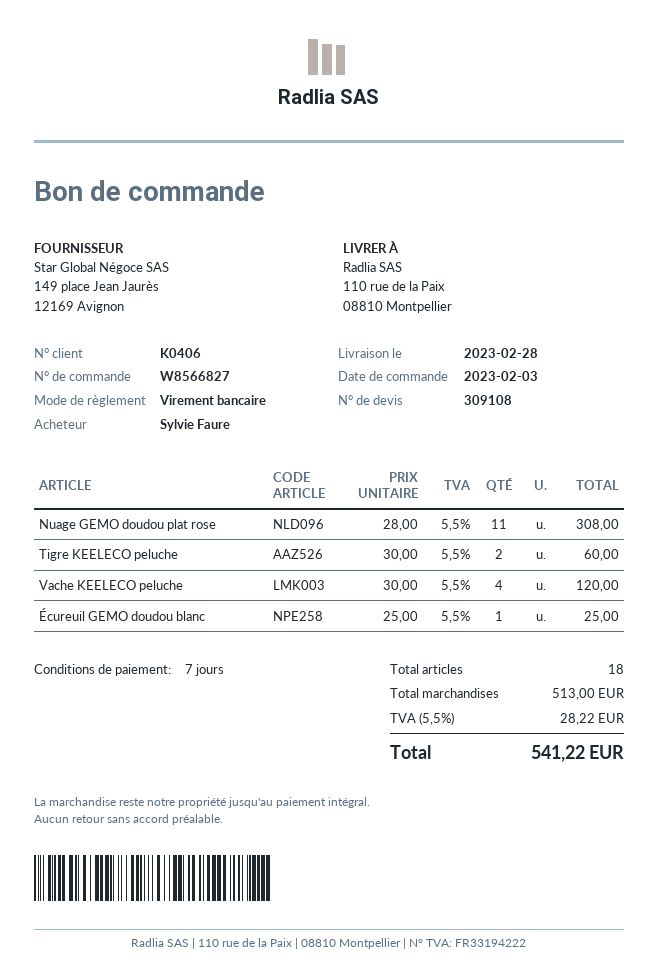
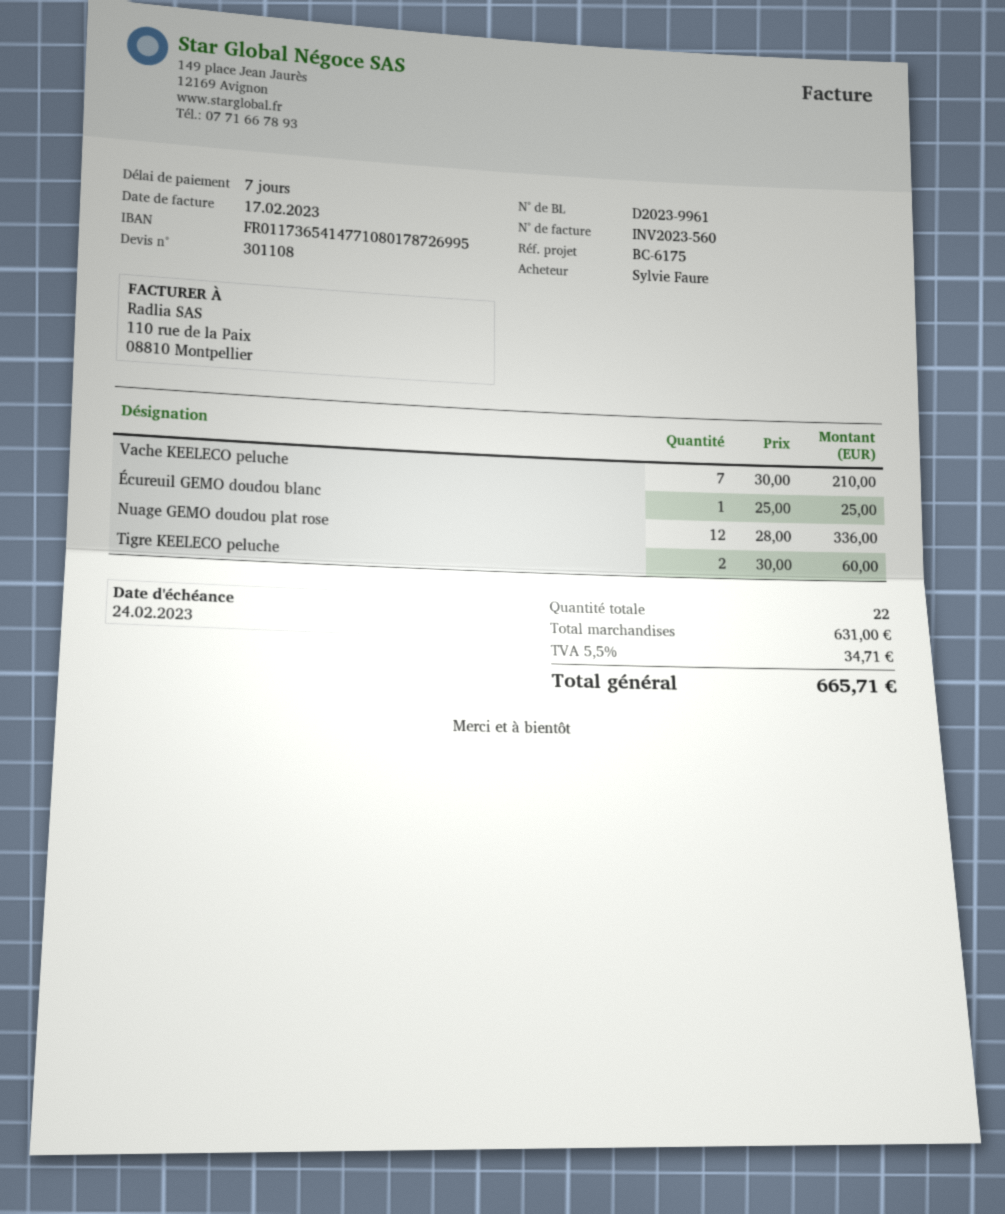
quote number: 309108 -> 301108
Nuage GEMO doudou plat rose: 11 x 28.00 = 308.00 -> 12 x 28.00 = 336.00
Vache KEELECO peluche: 4 x 30.00 = 120.00 -> 7 x 30.00 = 210.00
total quantity: 18 -> 22
subtotal: 513.00 -> 631.00
tax: 5.5% = 28.22 -> 5.5% = 34.71
total: 541.22 -> 665.71

